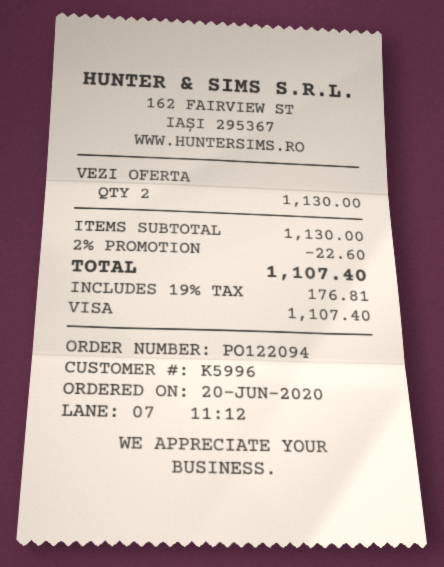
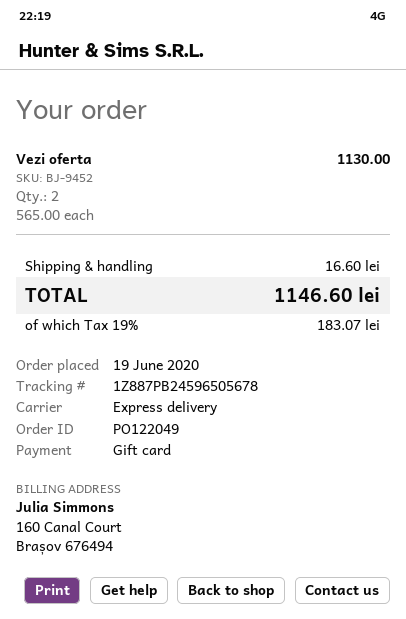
order number: PO122094 -> PO122049
order date: 2020-06-20 -> 2020-06-19
payment method: Visa -> gift card
discount: 2% = 22.60 -> none
shipping: none -> 16.60
tax: 19% = 176.81 -> 19% = 183.07
total: 1107.40 -> 1146.60

